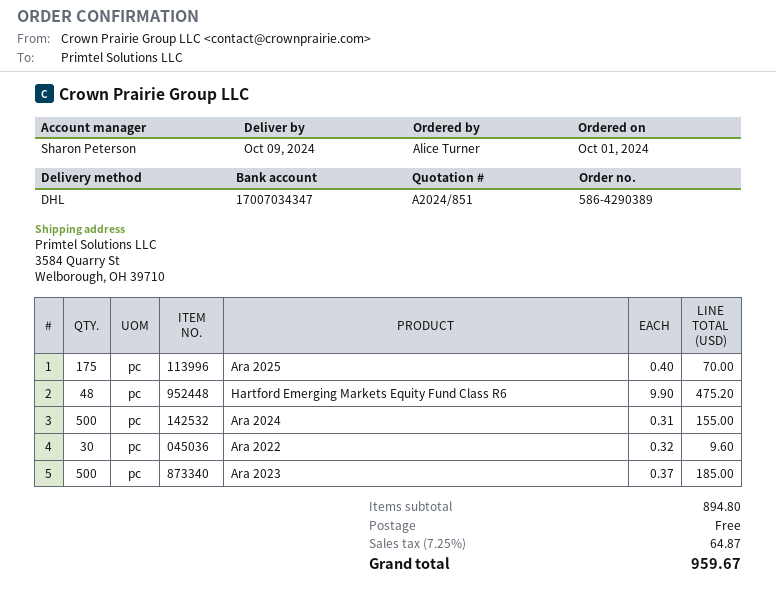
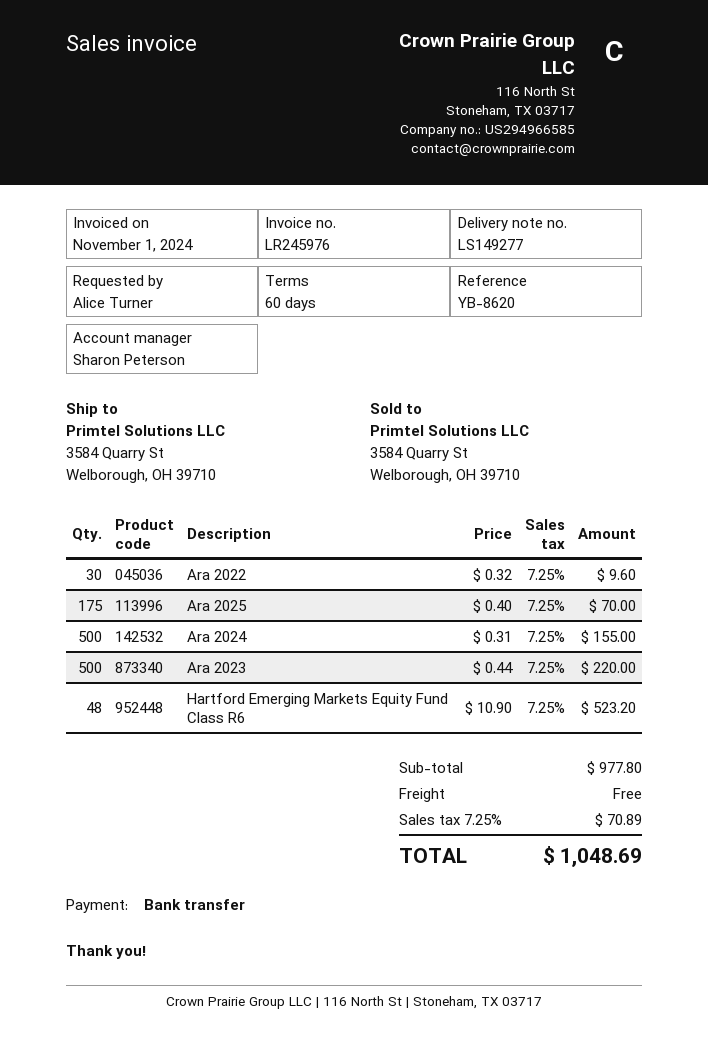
Hartford Emerging Markets Equity Fund Class R6: 48 x 9.90 = 475.20 -> 48 x 10.90 = 523.20
Ara 2023: 500 x 0.37 = 185.00 -> 500 x 0.44 = 220.00
subtotal: 894.80 -> 977.80
tax: 7.25% = 64.87 -> 7.25% = 70.89
total: 959.67 -> 1048.69

